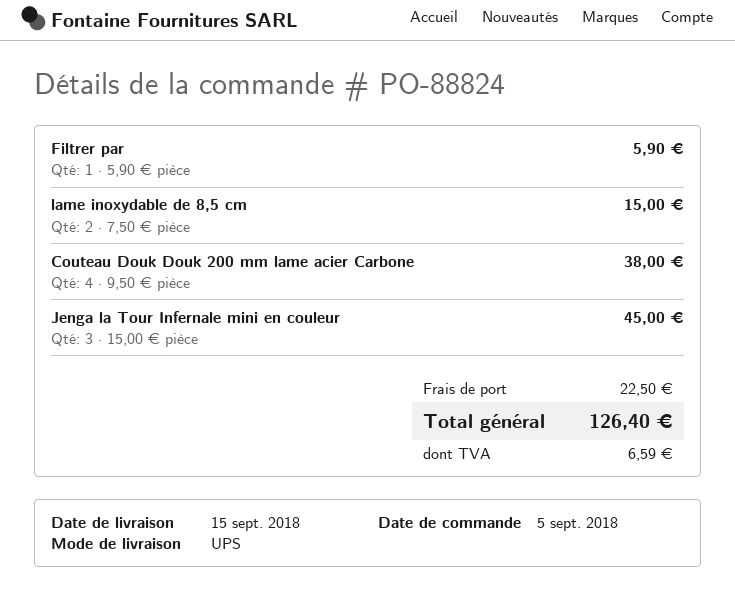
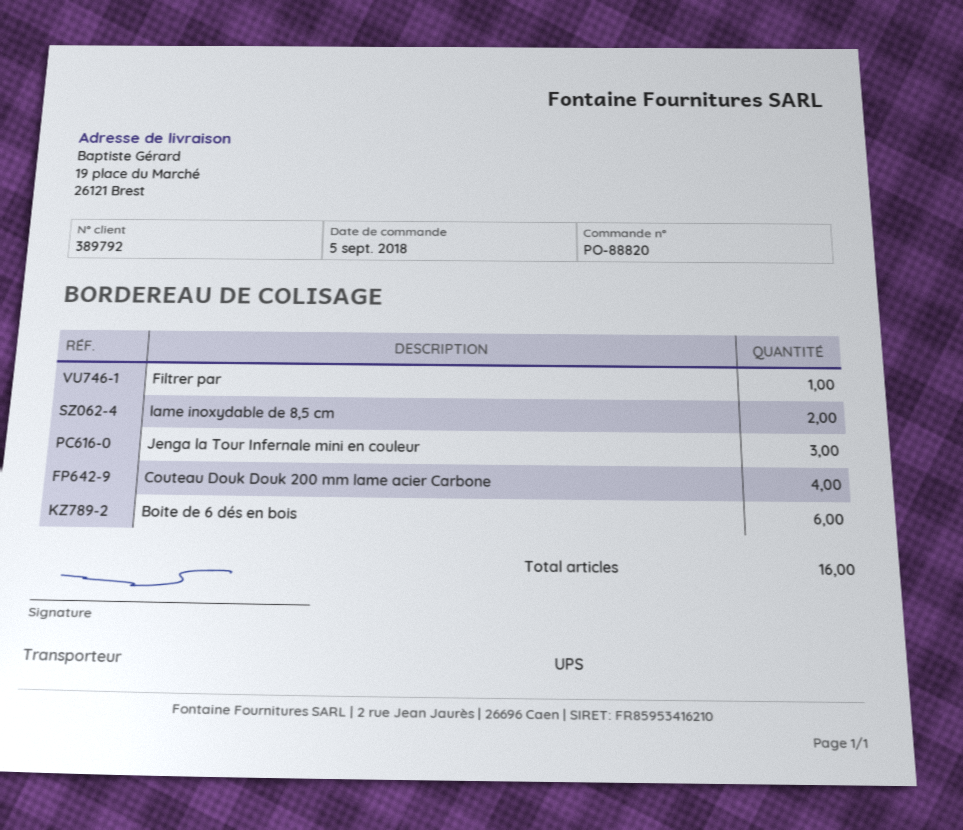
order number: PO-88824 -> PO-88820
Boite de 6 dés en bois: none -> 6

